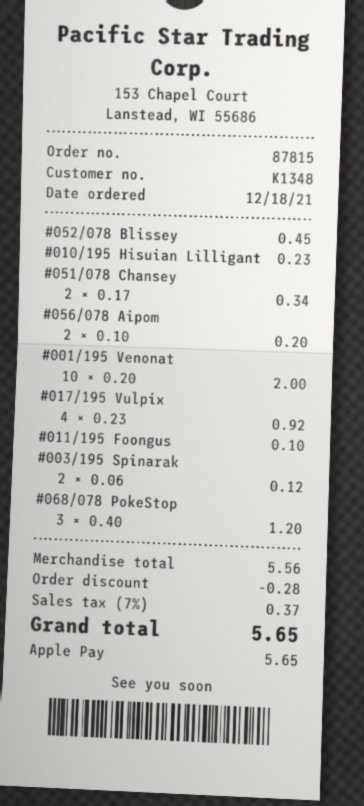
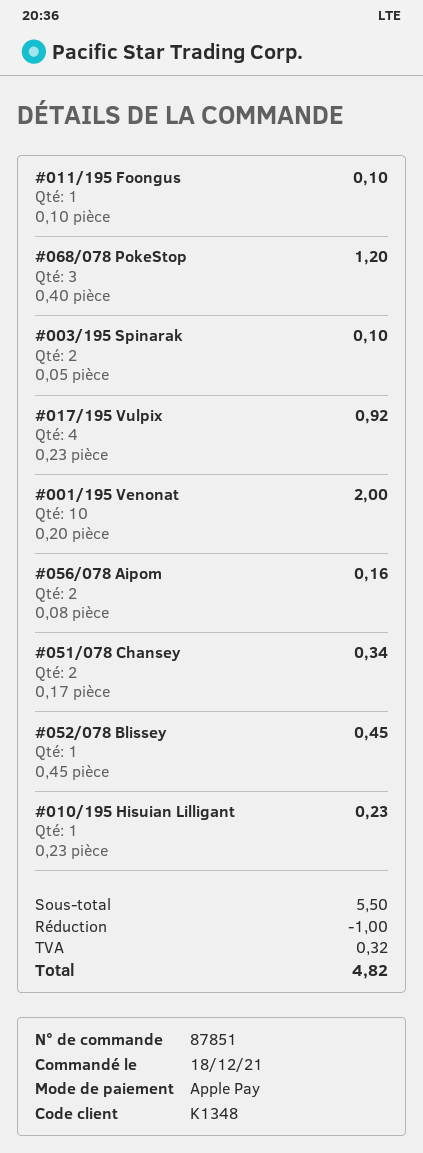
order number: 87815 -> 87851
#056/078 Aipom: 2 x 0.10 = 0.20 -> 2 x 0.08 = 0.16
#003/195 Spinarak: 2 x 0.06 = 0.12 -> 2 x 0.05 = 0.10
subtotal: 5.56 -> 5.50
discount: 0.28 -> 1.00
tax: 0.37 -> 0.32
total: 5.65 -> 4.82

